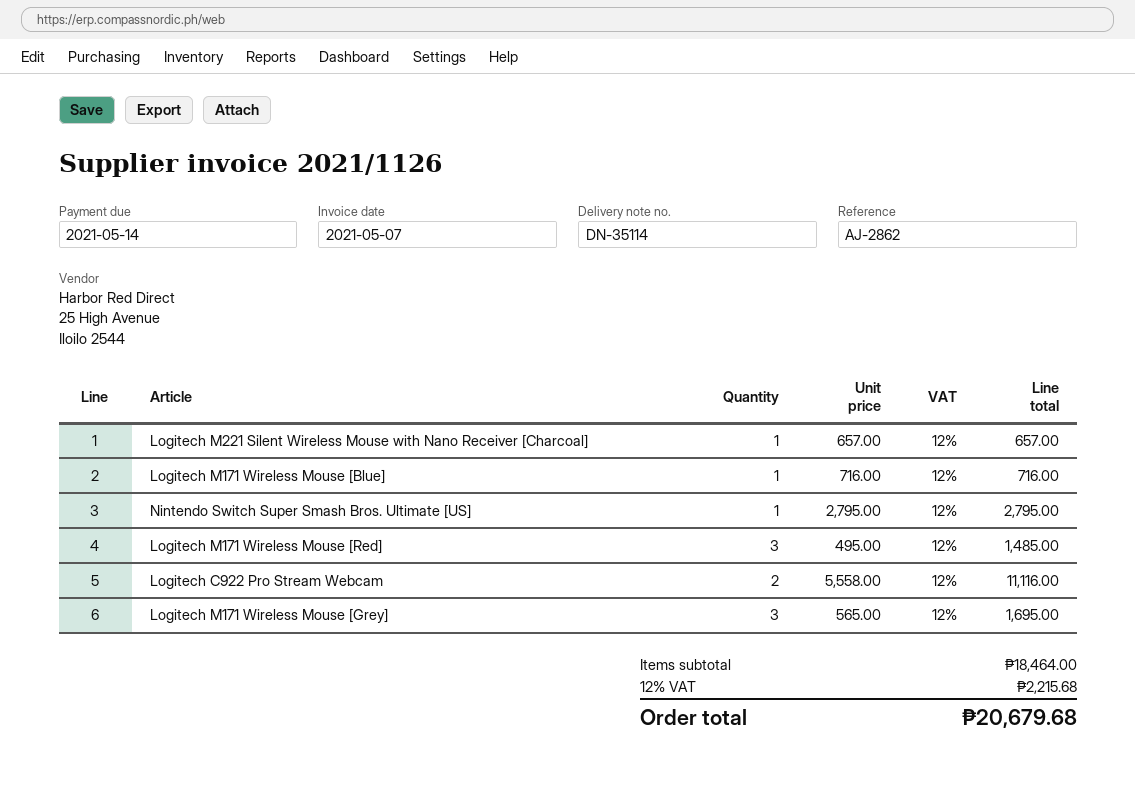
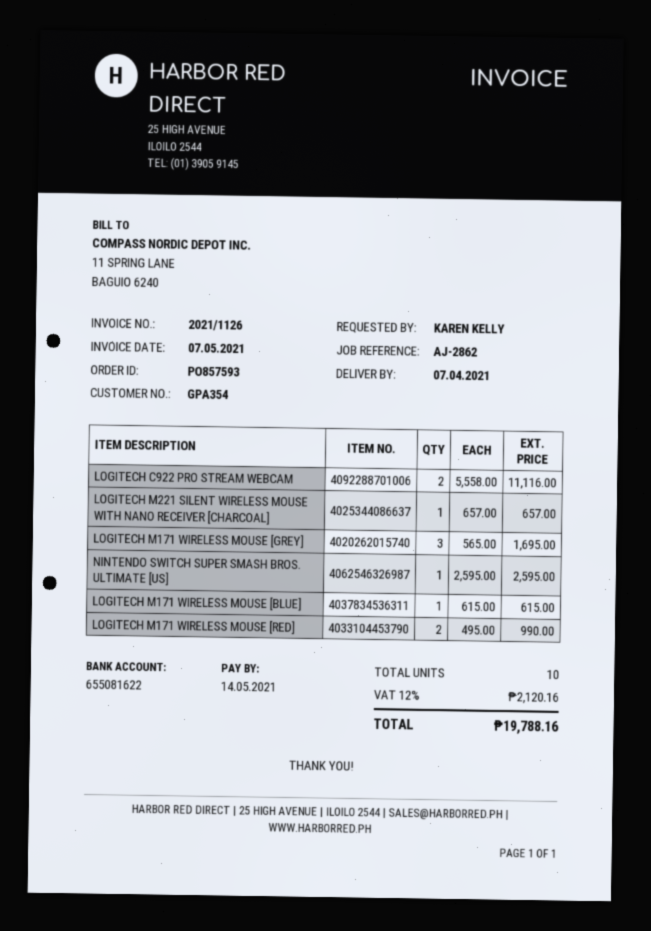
Logitech M171 Wireless Mouse [Blue]: 1 x 716.00 = 716.00 -> 1 x 615.00 = 615.00
Nintendo Switch Super Smash Bros. Ultimate [US]: 1 x 2795.00 = 2795.00 -> 1 x 2595.00 = 2595.00
Logitech M171 Wireless Mouse [Red]: 3 x 495.00 = 1485.00 -> 2 x 495.00 = 990.00
tax: 12% = 2215.68 -> 12% = 2120.16
total: 20679.68 -> 19788.16

